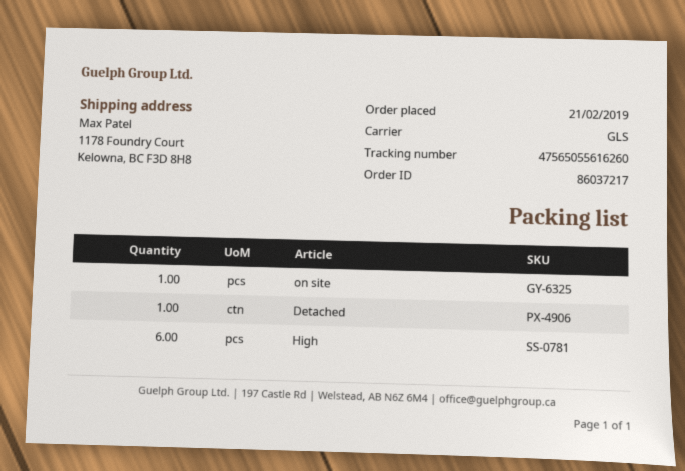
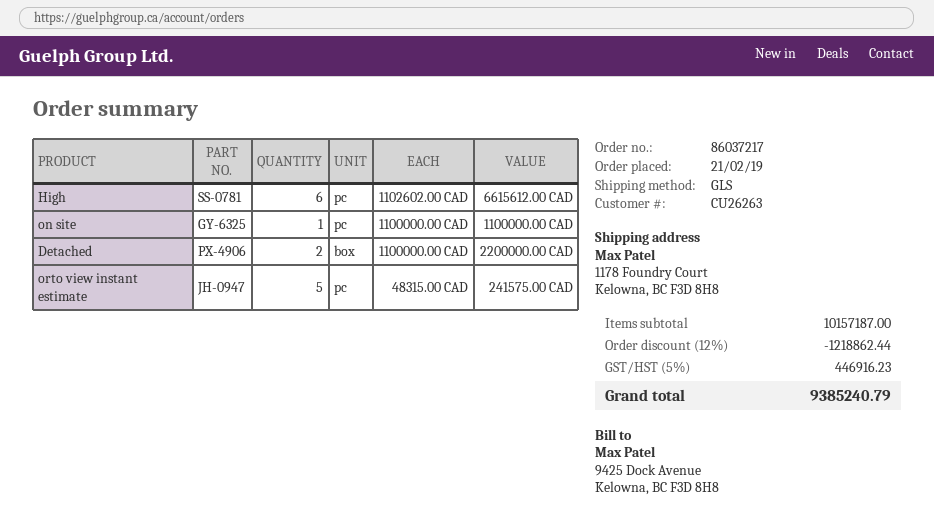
Detached: 1 -> 2
orto view instant estimate: none -> 5

